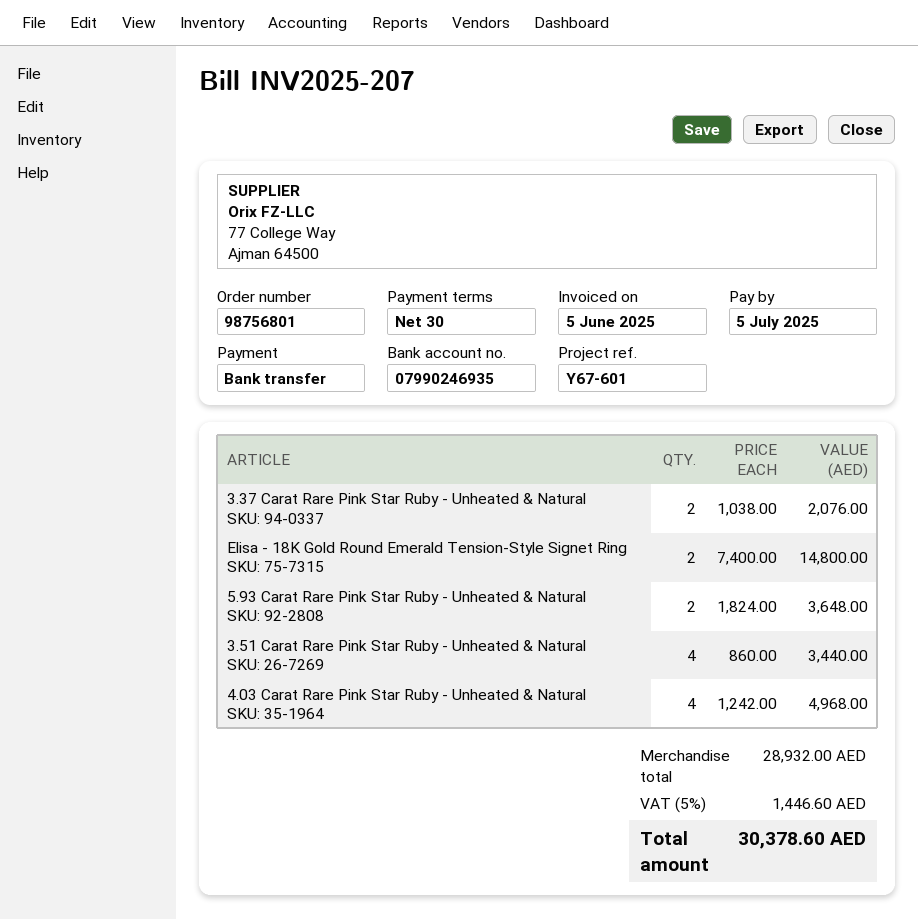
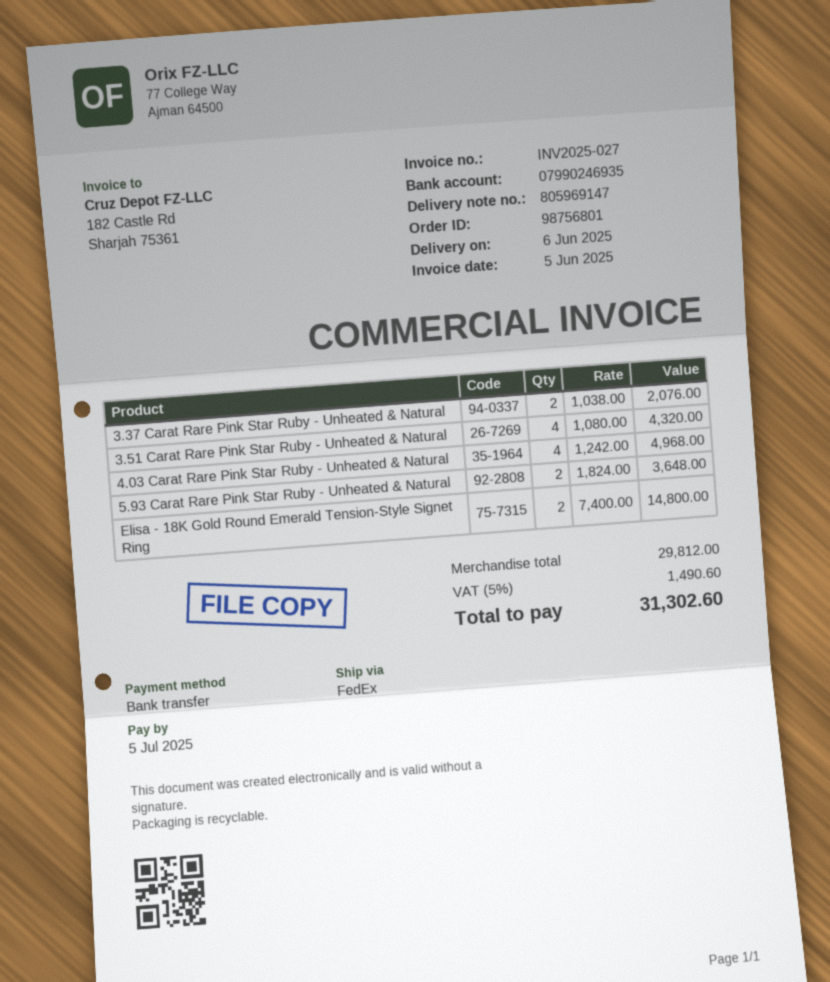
invoice number: INV2025-207 -> INV2025-027
3.51 Carat Rare Pink Star Ruby - Unheated & Natural: 4 x 860.00 = 3440.00 -> 4 x 1080.00 = 4320.00
subtotal: 28932.00 -> 29812.00
tax: 5% = 1446.60 -> 5% = 1490.60
total: 30378.60 -> 31302.60

